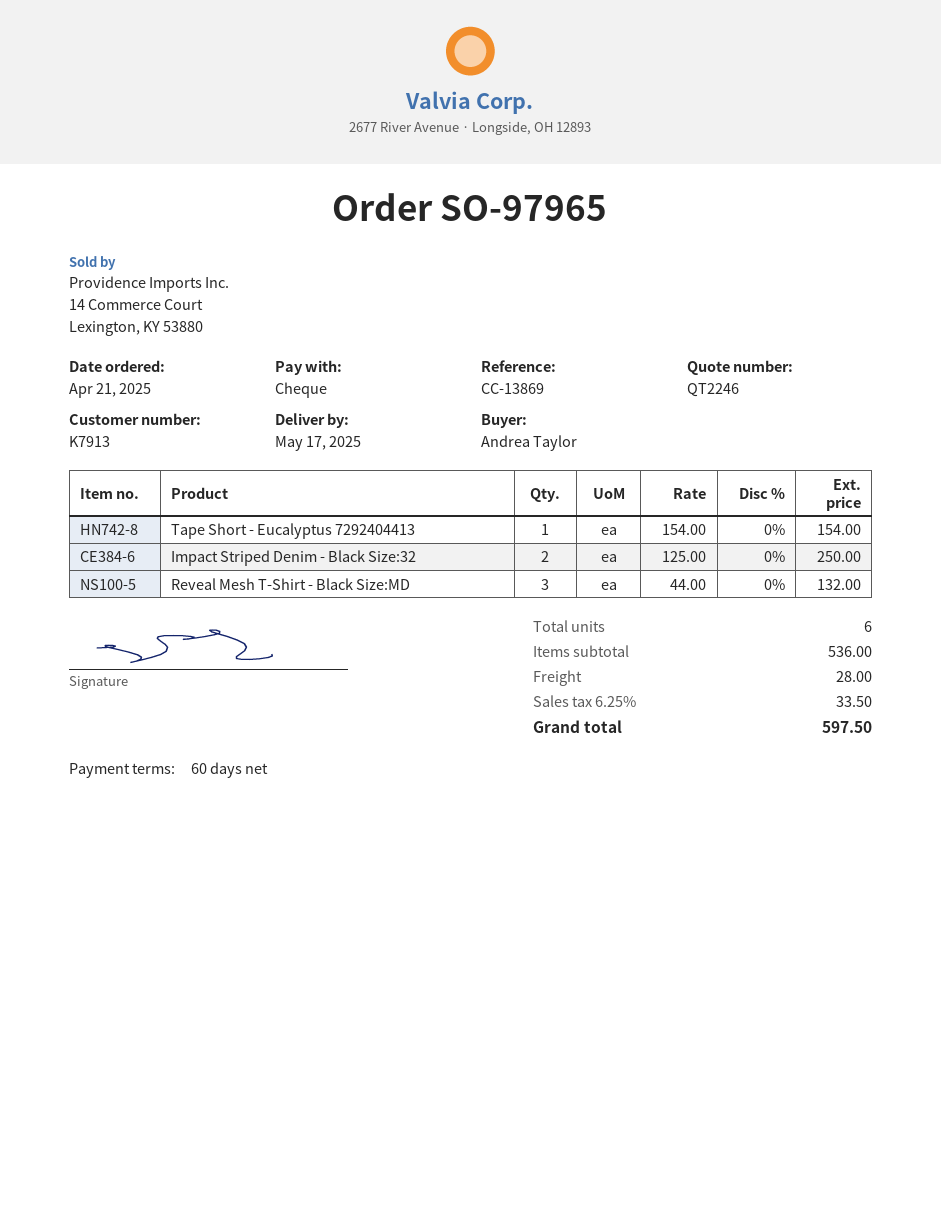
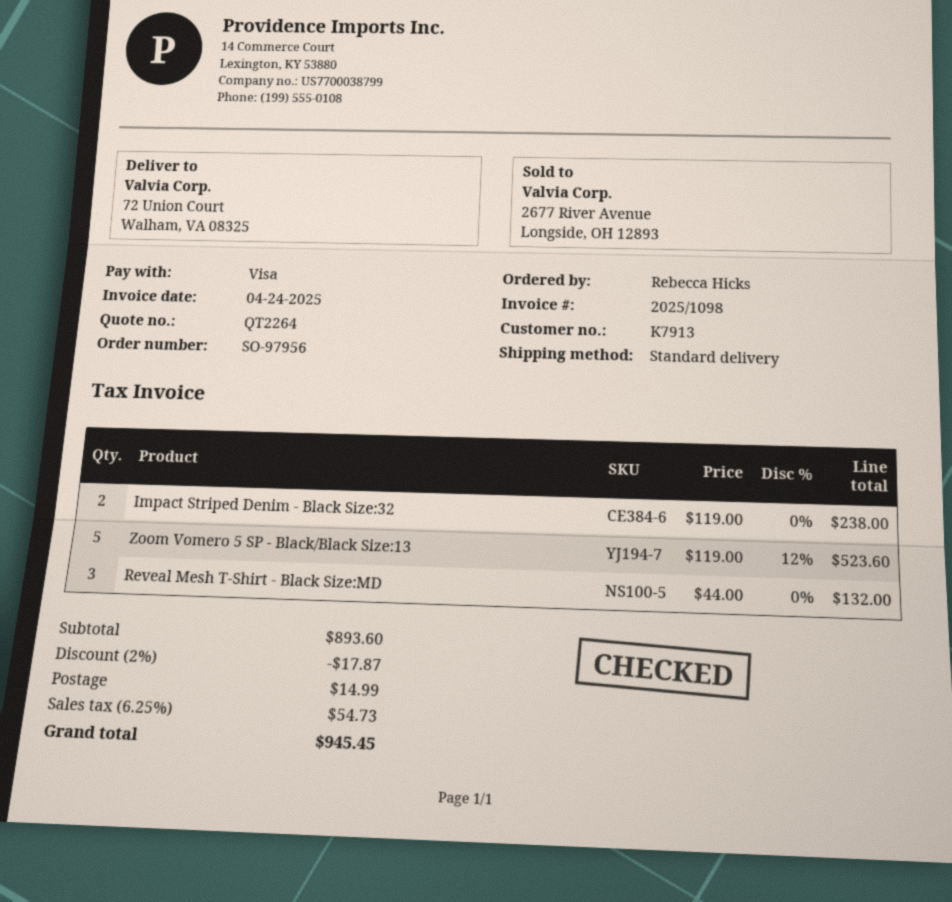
quote number: QT2246 -> QT2264
order number: SO-97965 -> SO-97956
ordered by: Andrea Taylor -> Rebecca Hicks
payment method: cheque -> Visa
Tape Short - Eucalyptus 7292404413: 1 x 154.00 = 154.00 -> none
Impact Striped Denim - Black Size:32: 2 x 125.00 = 250.00 -> 2 x 119.00 = 238.00
Zoom Vomero 5 SP - Black/Black Size:13: none -> 5 x 119.00 - 12% = 523.60
subtotal: 536.00 -> 893.60
discount: none -> 2% = 17.87
shipping: 28.00 -> 14.99
tax: 6.25% = 33.50 -> 6.25% = 54.73
total: 597.50 -> 945.45

